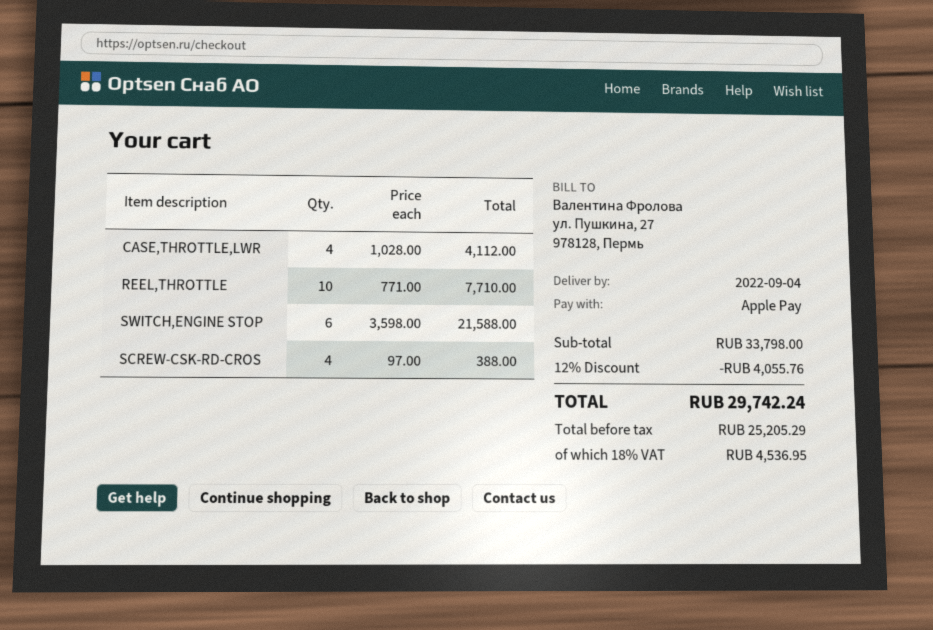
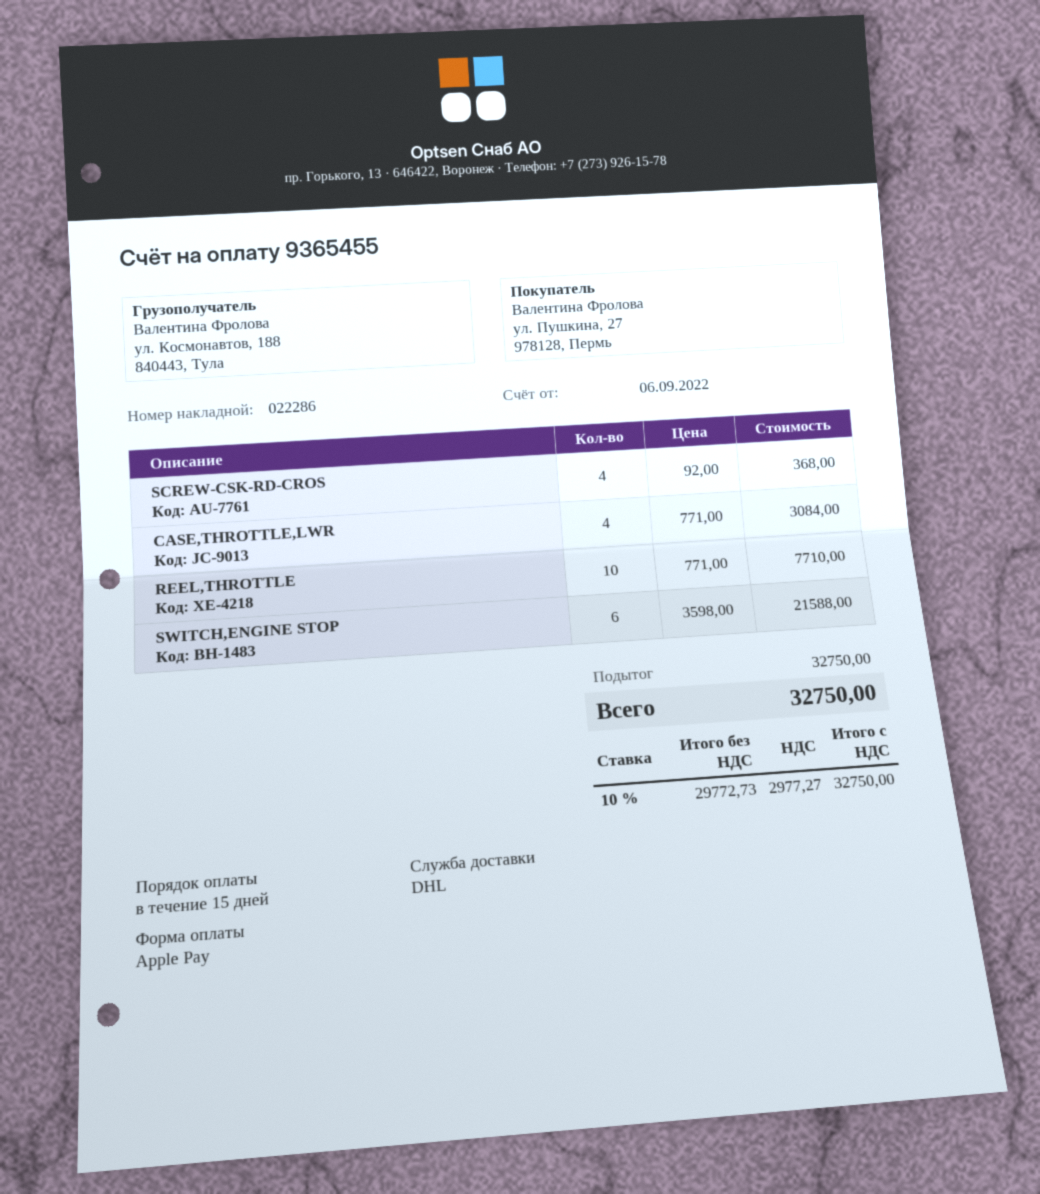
CASE,THROTTLE,LWR: 4 x 1028.00 = 4112.00 -> 4 x 771.00 = 3084.00
SCREW-CSK-RD-CROS: 4 x 97.00 = 388.00 -> 4 x 92.00 = 368.00
subtotal: 33798.00 -> 32750.00
discount: 12% = 4055.76 -> none
net: 25205.29 -> 29772.73
tax: 18% = 4536.95 -> 10% = 2977.27
total: 29742.24 -> 32750.00

